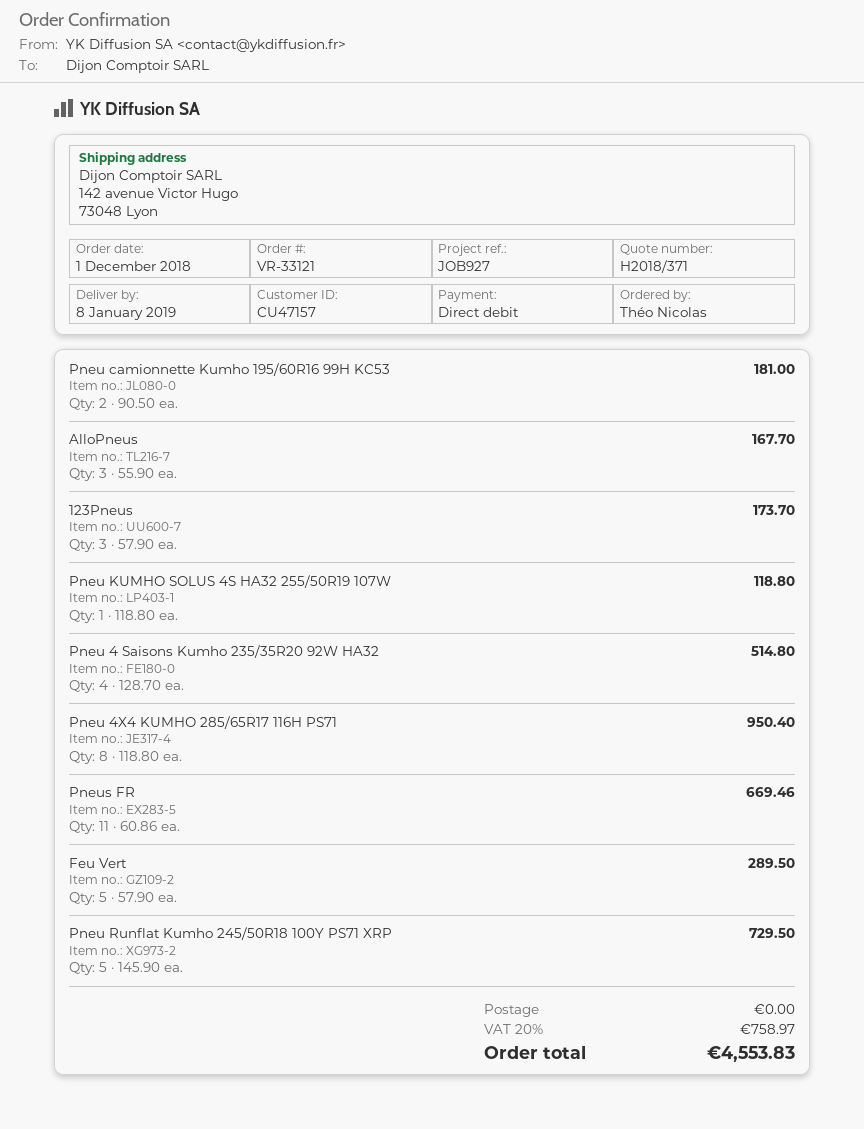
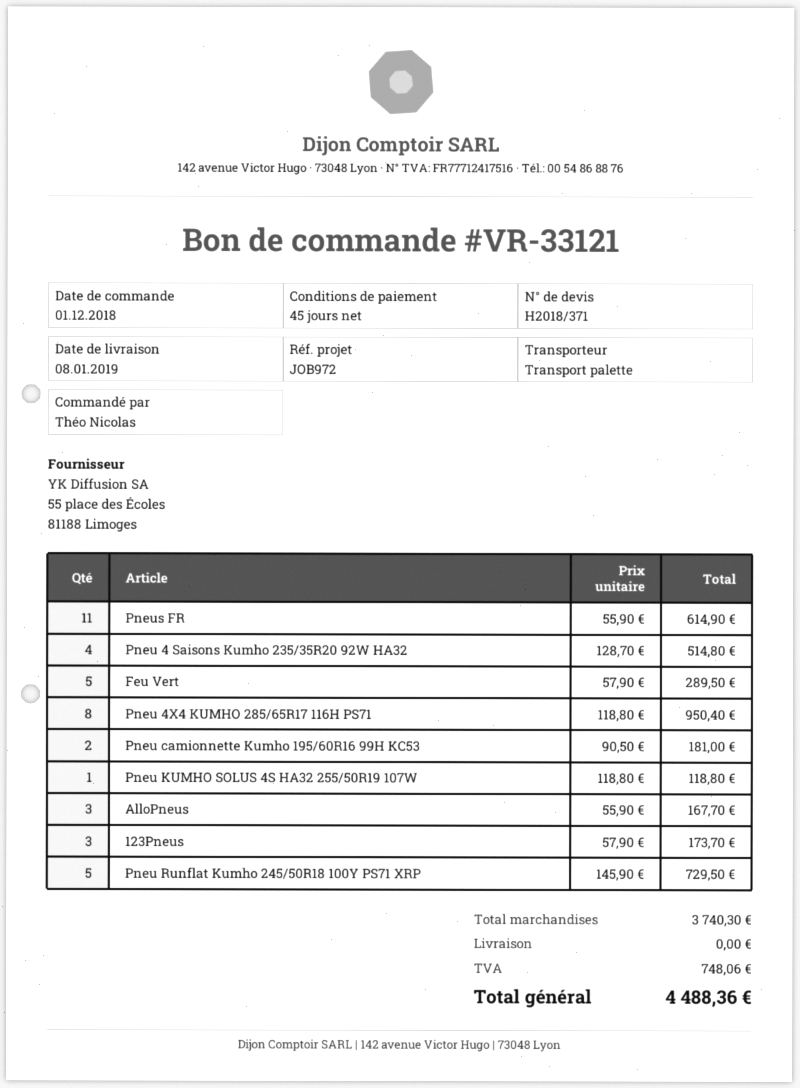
reference: JOB927 -> JOB972
Pneus FR: 11 x 60.86 = 669.46 -> 11 x 55.90 = 614.90
tax: 758.97 -> 748.06
total: 4553.83 -> 4488.36

